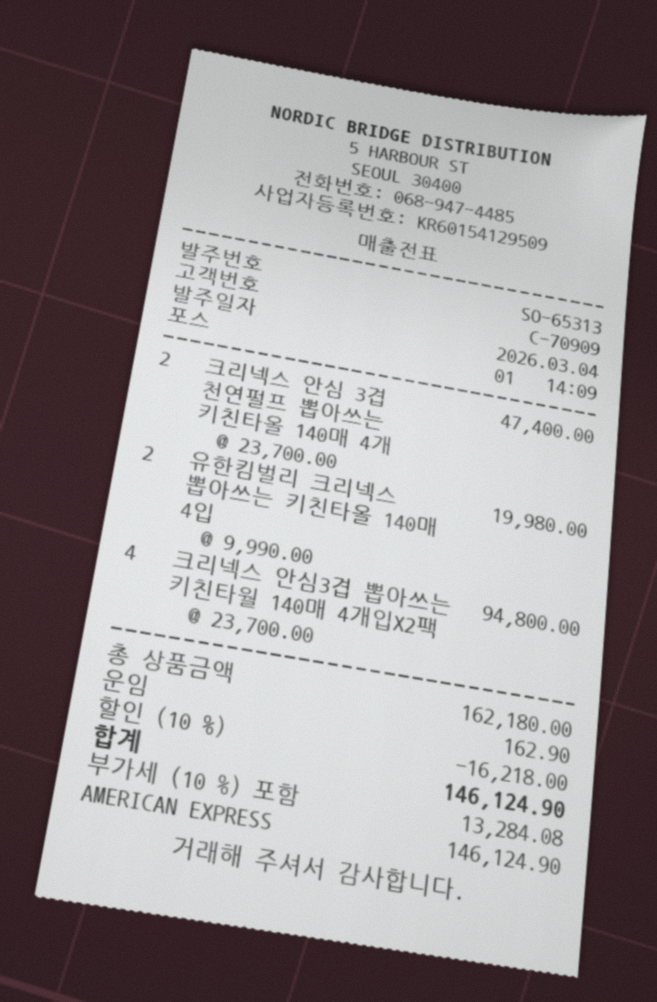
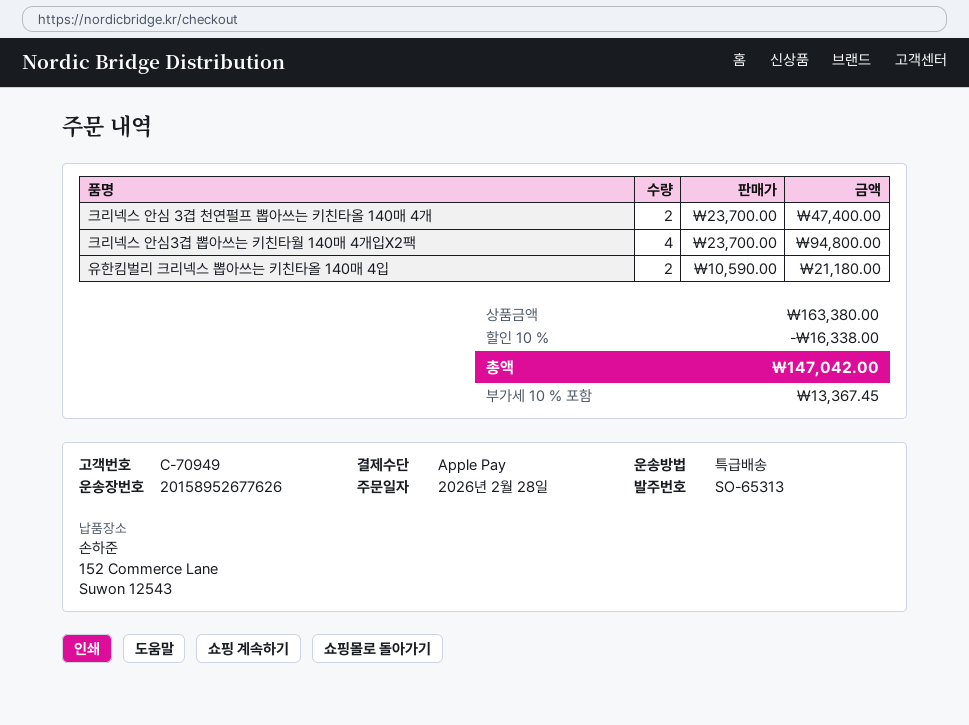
order date: 2026-03-04 -> 2026-02-28
customer number: C-70909 -> C-70949
payment method: American Express -> Apple Pay
유한킴벌리 크리넥스 뽑아쓰는 키친타올 140매 4입: 2 x 9990.00 = 19980.00 -> 2 x 10590.00 = 21180.00
subtotal: 162180.00 -> 163380.00
discount: 10% = 16218.00 -> 10% = 16338.00
shipping: 162.90 -> none
tax: 10% = 13284.08 -> 10% = 13367.45
total: 146124.90 -> 147042.00

